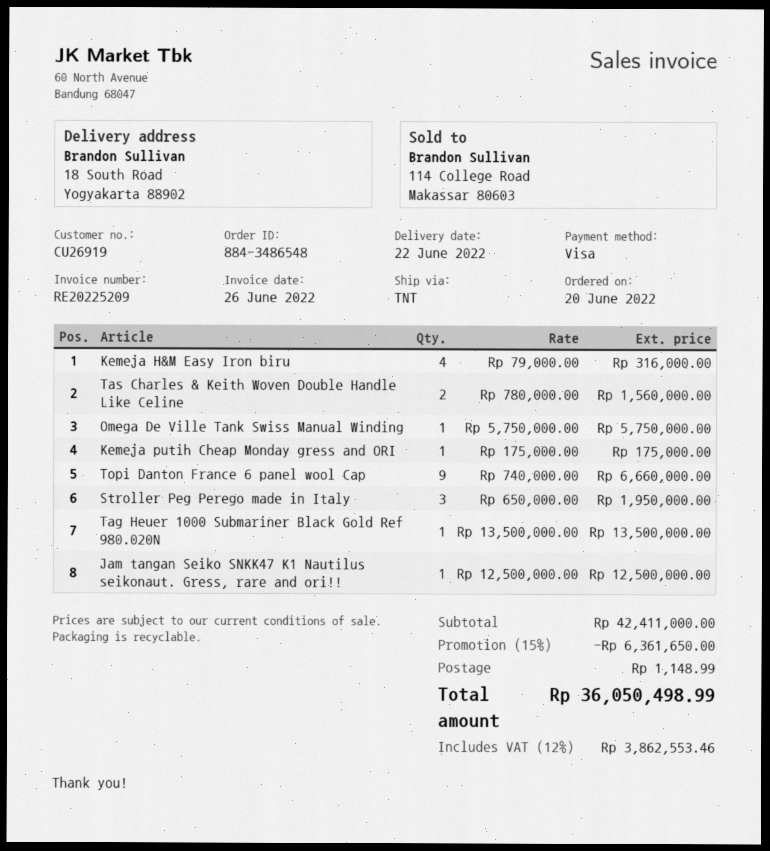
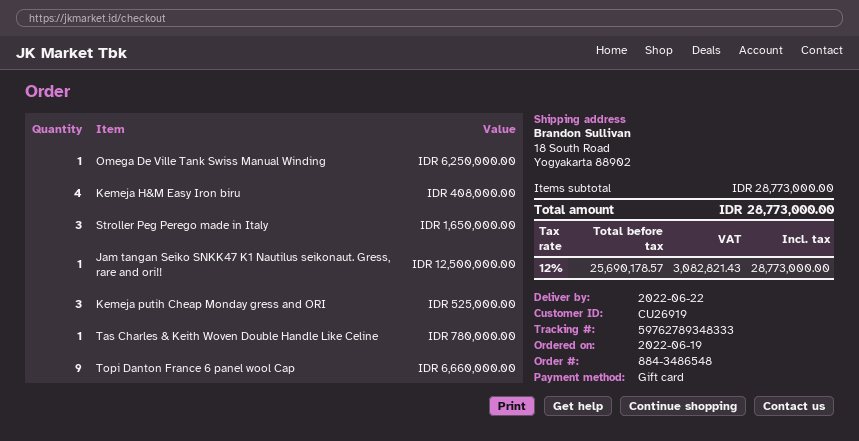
order date: 2022-06-20 -> 2022-06-19
payment method: Visa -> gift card
Kemeja H&M Easy Iron biru: 4 for 316000.00 -> 4 for 408000.00
Tas Charles & Keith Woven Double Handle Like Celine: 2 for 1560000.00 -> 1 for 780000.00
Omega De Ville Tank Swiss Manual Winding: 1 for 5750000.00 -> 1 for 6250000.00
Kemeja putih Cheap Monday gress and ORI: 1 for 175000.00 -> 3 for 525000.00
Stroller Peg Perego made in Italy: 3 for 1950000.00 -> 3 for 1650000.00
Tag Heuer 1000 Submariner Black Gold Ref 980.020N: 1 for 13500000.00 -> none
subtotal: 42411000.00 -> 28773000.00
discount: 15% = 6361650.00 -> none
shipping: 1148.99 -> none
tax: 12% = 3862553.46 -> 12% = 3082821.43
total: 36050498.99 -> 28773000.00

